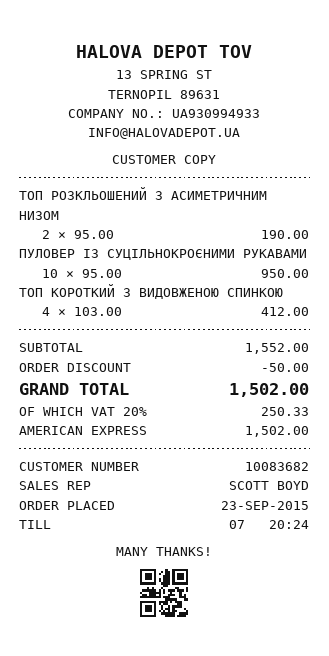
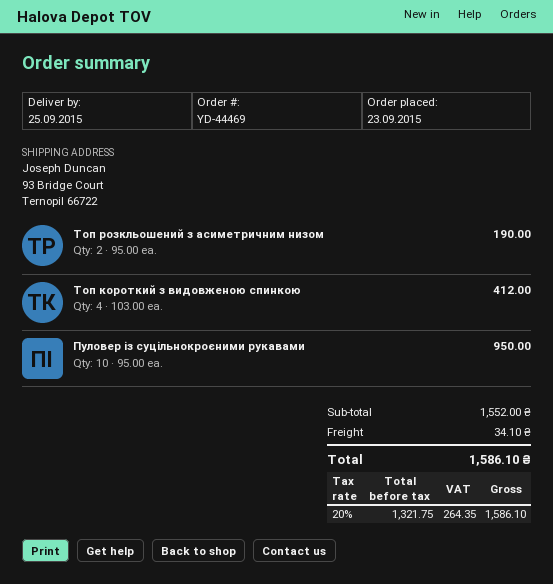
discount: 50.00 -> none
shipping: none -> 34.10
tax: 20% = 250.33 -> 20% = 264.35
total: 1502.00 -> 1586.10

